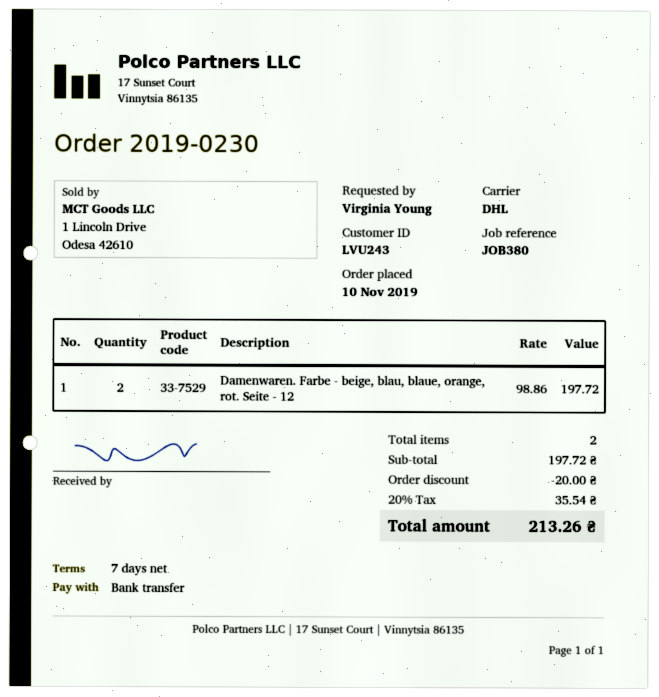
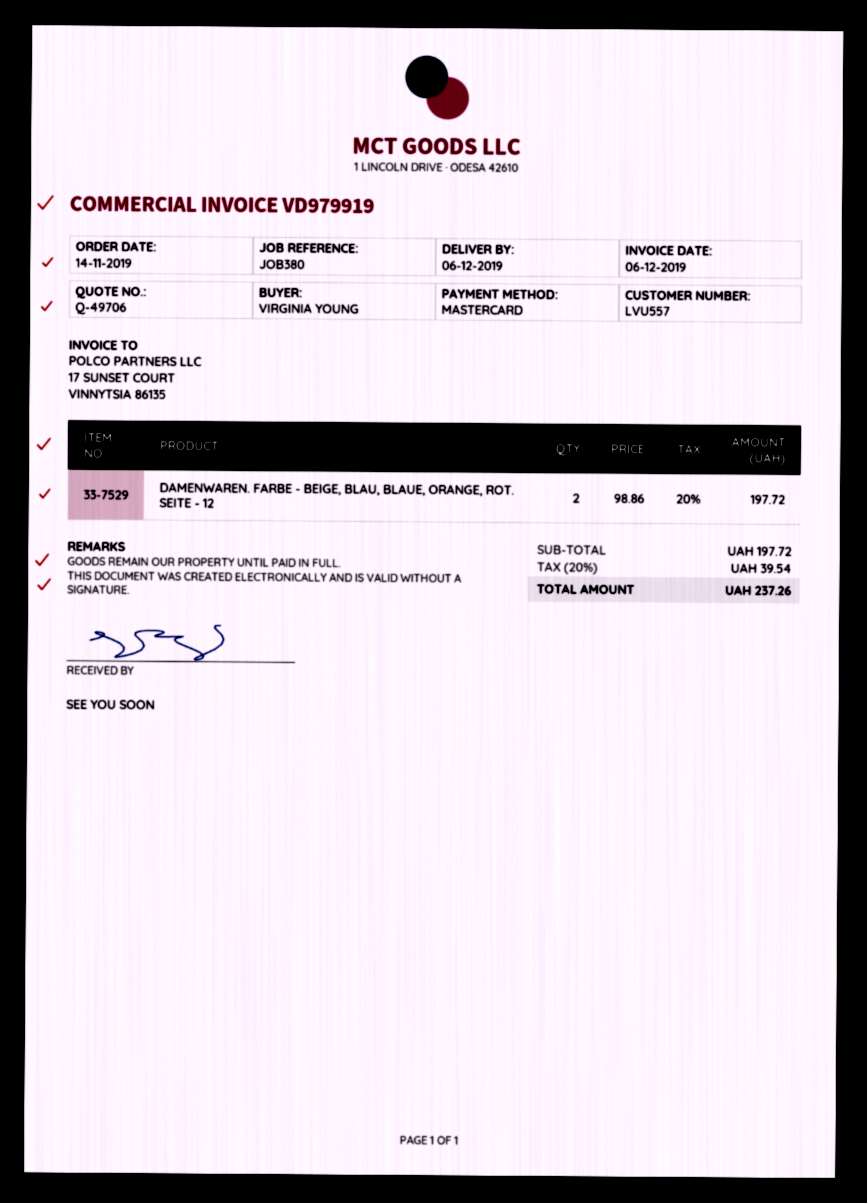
order date: 2019-11-10 -> 2019-11-14
customer number: LVU243 -> LVU557
payment method: bank transfer -> Mastercard
discount: 20.00 -> none
tax: 20% = 35.54 -> 20% = 39.54
total: 213.26 -> 237.26

